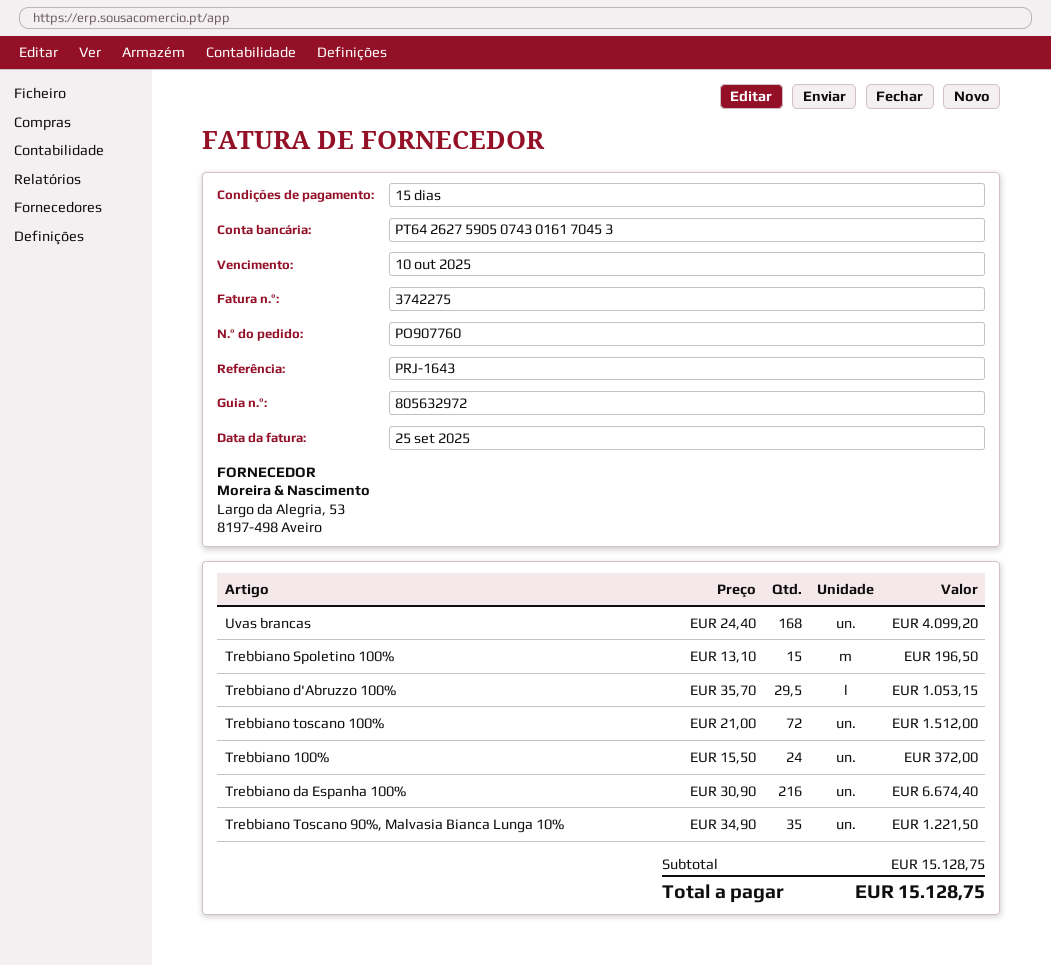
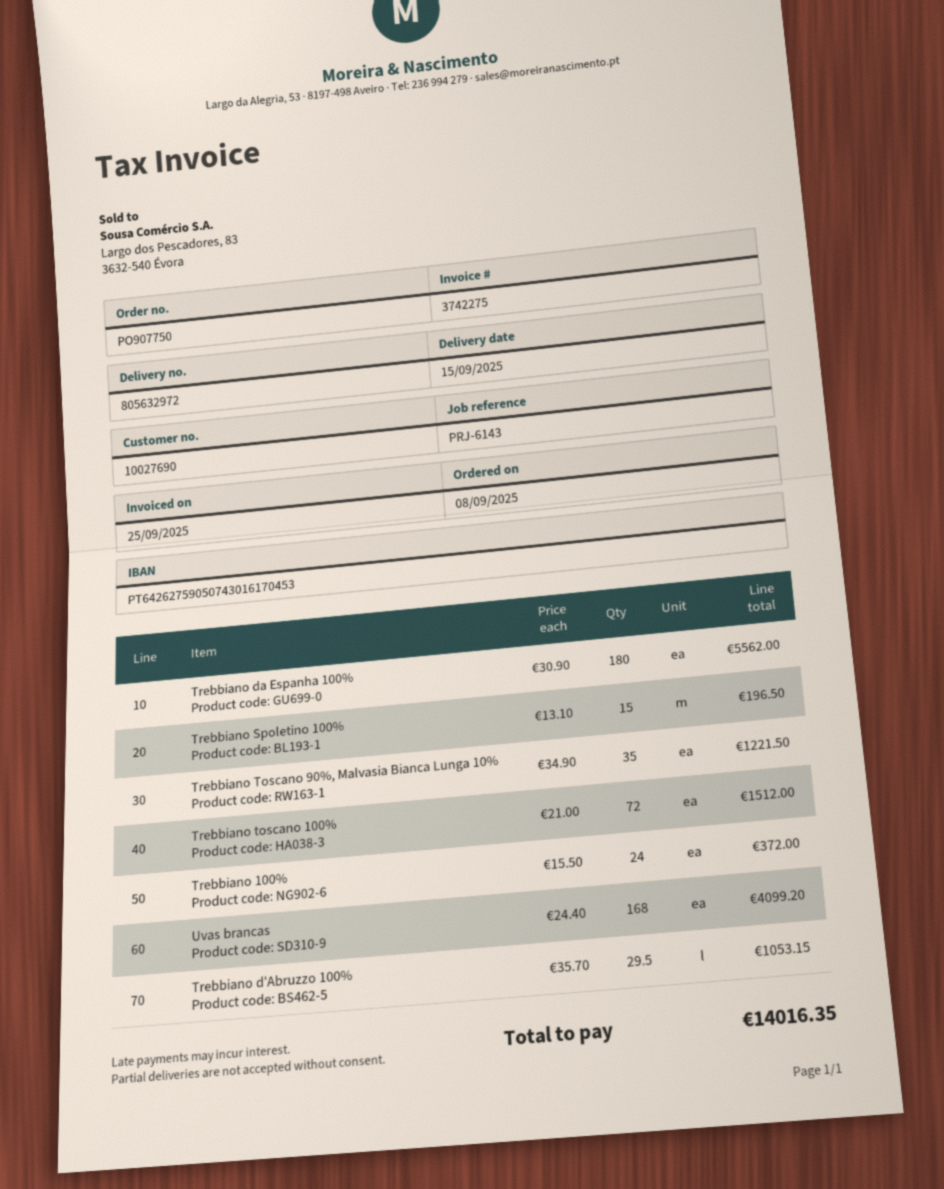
order number: PO907760 -> PO907750
reference: PRJ-1643 -> PRJ-6143
Trebbiano da Espanha 100%: 216 x 30.90 = 6674.40 -> 180 x 30.90 = 5562.00
total: 15128.75 -> 14016.35

